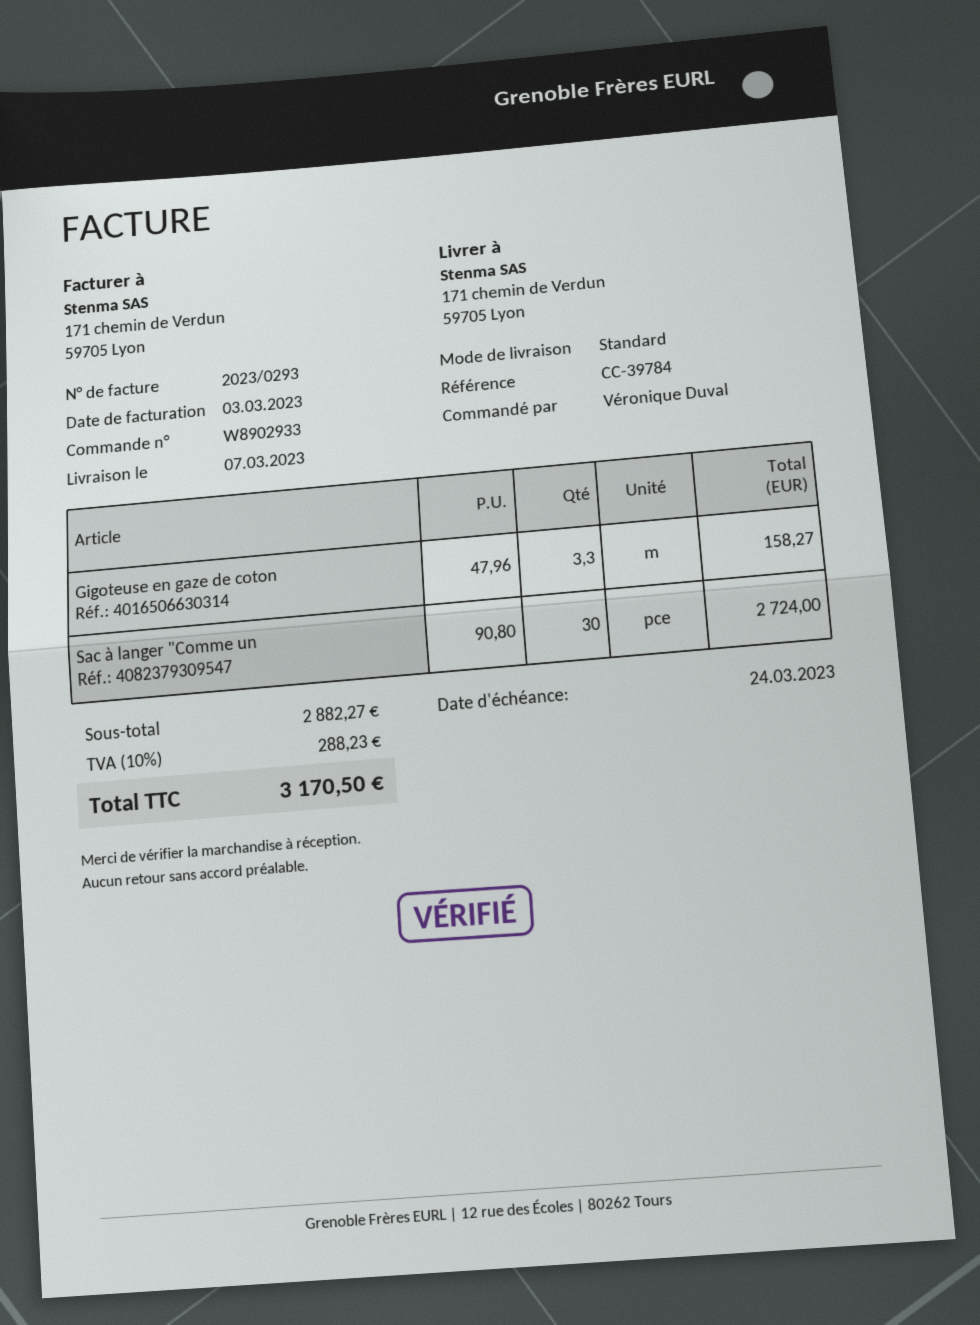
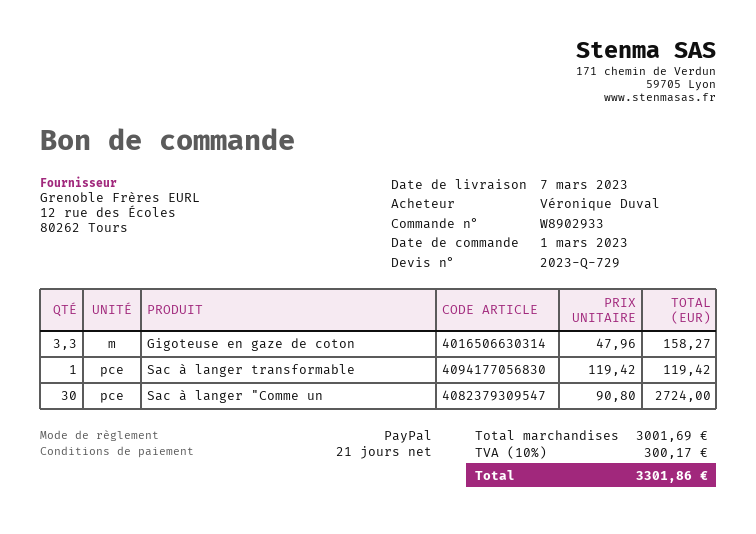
Sac à langer transformable: none -> 1 x 119.42 = 119.42
subtotal: 2882.27 -> 3001.69
tax: 10% = 288.23 -> 10% = 300.17
total: 3170.50 -> 3301.86

